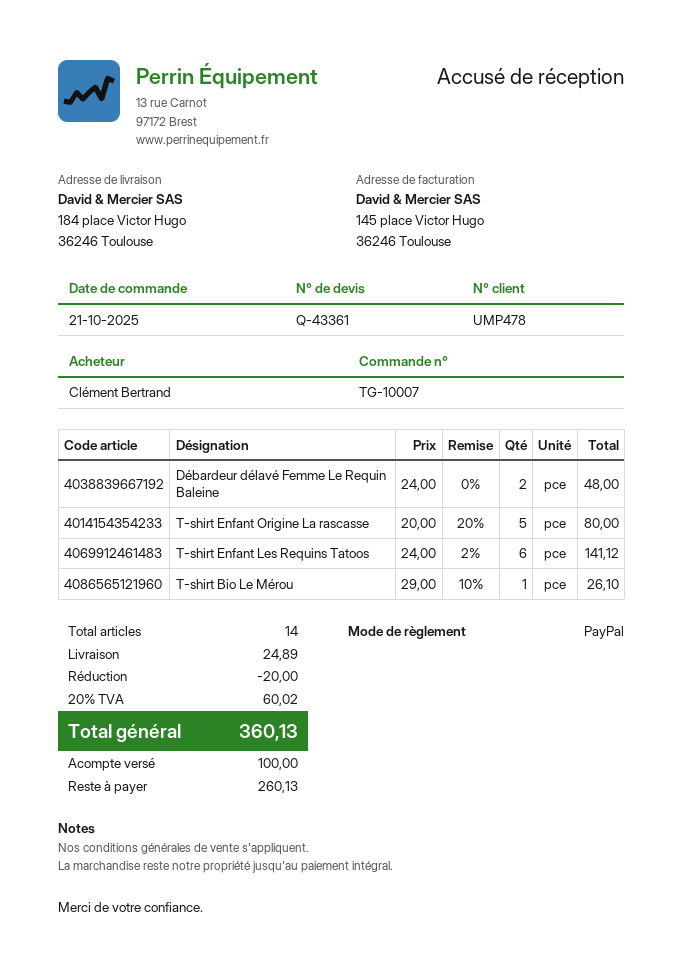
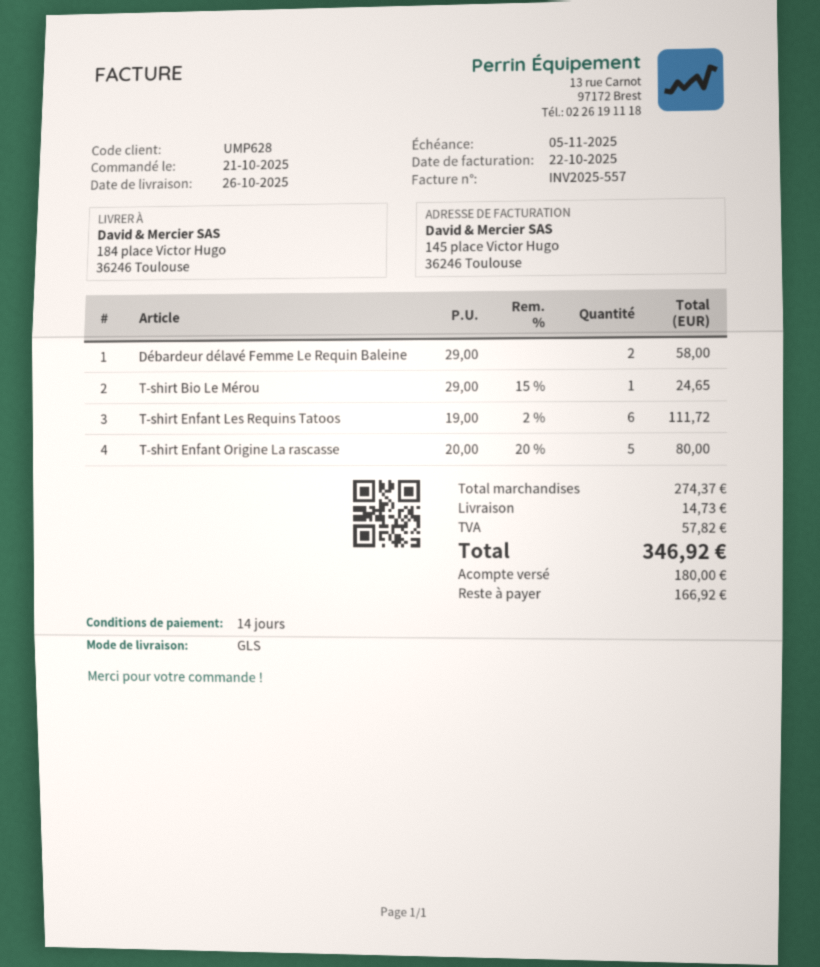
customer number: UMP478 -> UMP628
Débardeur délavé Femme Le Requin Baleine: 2 x 24.00 = 48.00 -> 2 x 29.00 = 58.00
T-shirt Enfant Les Requins Tatoos: 6 x 24.00 - 2% = 141.12 -> 6 x 19.00 - 2% = 111.72
T-shirt Bio Le Mérou: 1 x 29.00 - 10% = 26.10 -> 1 x 29.00 - 15% = 24.65
discount: 20.00 -> none
shipping: 24.89 -> 14.73
tax: 60.02 -> 57.82
total: 360.13 -> 346.92
deposit: 100.00 -> 180.00
balance: 260.13 -> 166.92

